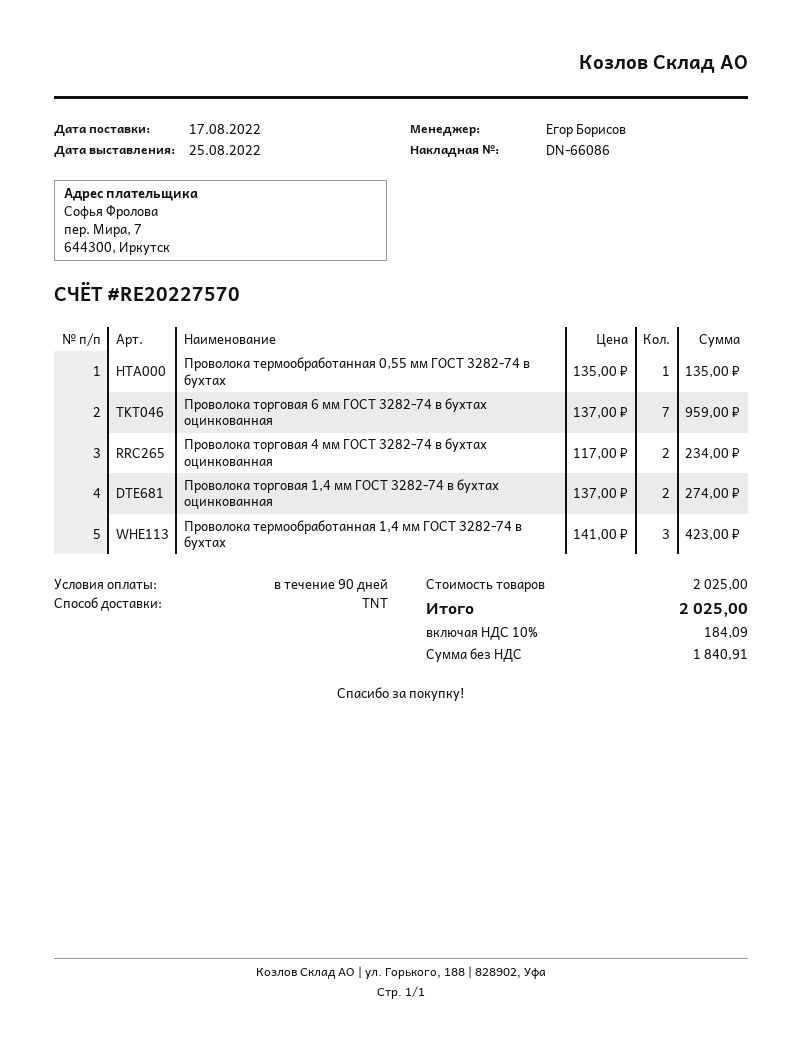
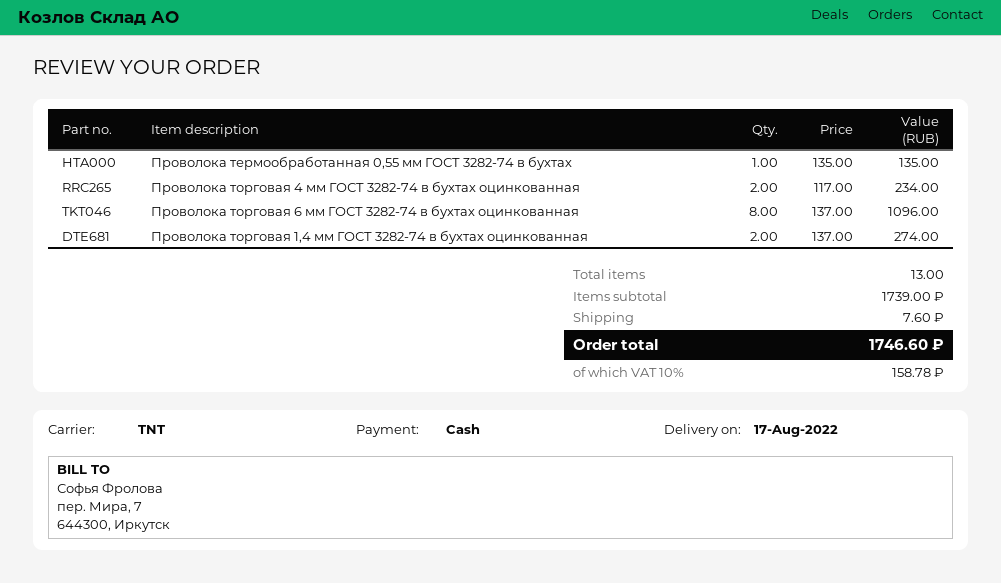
Проволока торговая 6 мм ГОСТ 3282-74 в бухтах оцинкованная: 7 x 137.00 = 959.00 -> 8 x 137.00 = 1096.00
Проволока термообработанная 1,4 мм ГОСТ 3282-74 в бухтах: 3 x 141.00 = 423.00 -> none
subtotal: 2025.00 -> 1739.00
shipping: none -> 7.60
tax: 10% = 184.09 -> 10% = 158.78
total: 2025.00 -> 1746.60

